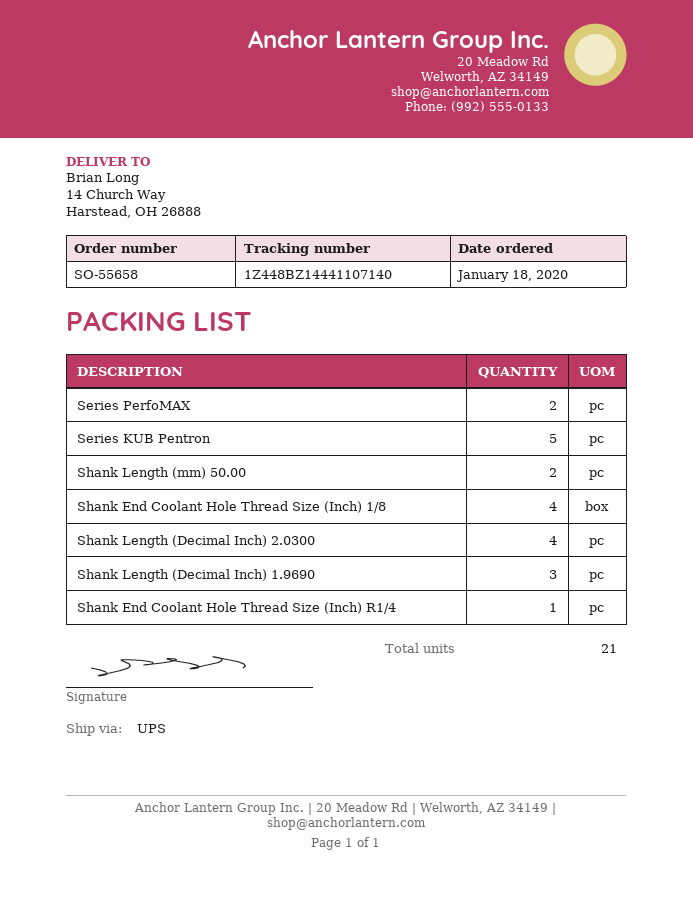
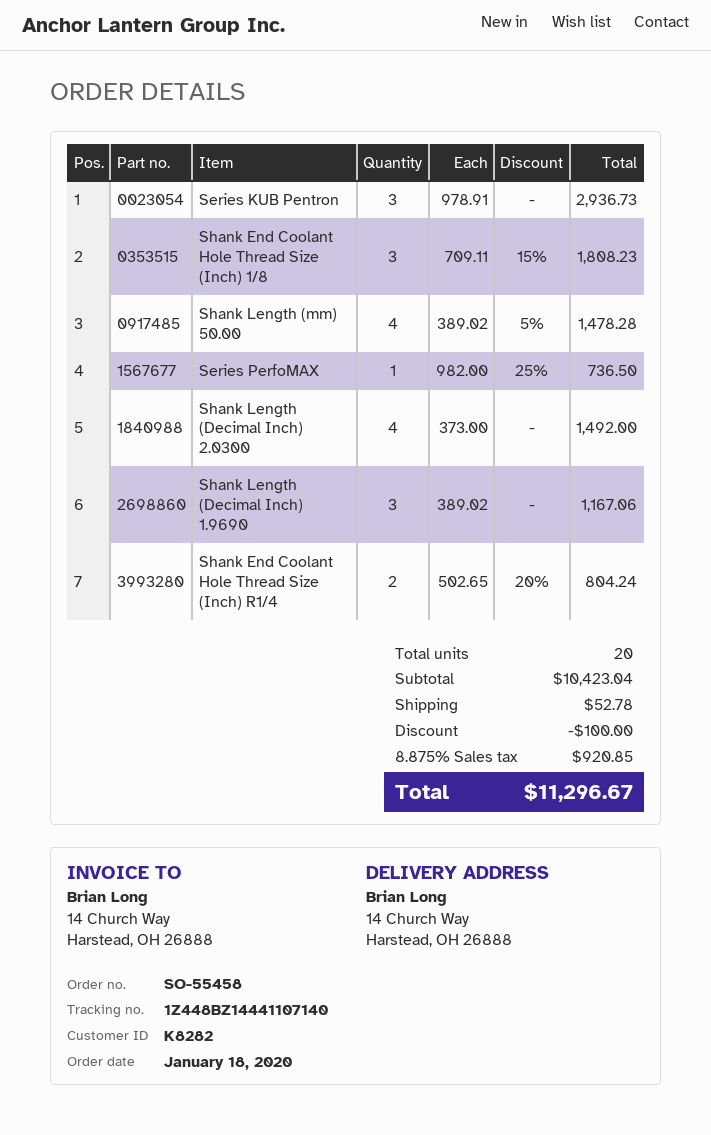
order number: SO-55658 -> SO-55458
Series PerfoMAX: 2 -> 1
Series KUB Pentron: 5 -> 3
Shank Length (mm) 50.00: 2 -> 4
Shank End Coolant Hole Thread Size (Inch) 1/8: 4 -> 3
Shank End Coolant Hole Thread Size (Inch) R1/4: 1 -> 2
total quantity: 21 -> 20

